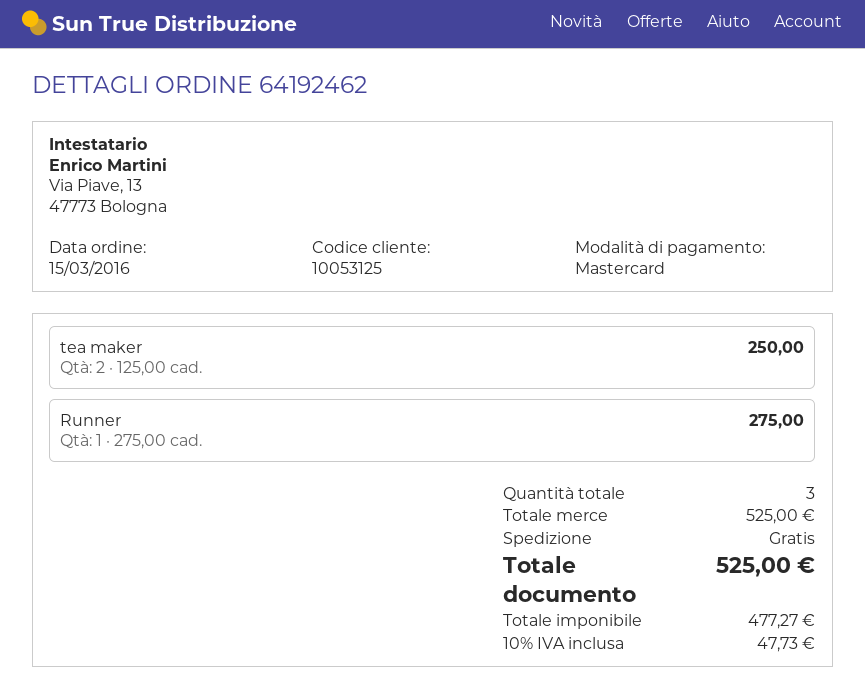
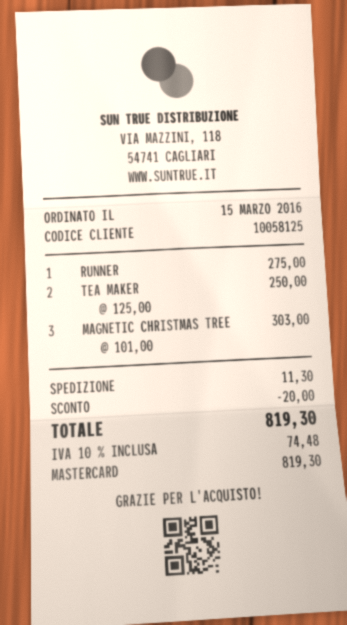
customer number: 10053125 -> 10058125
MAGNETIC CHRISTMAS TREE: none -> 3 x 101.00 = 303.00
discount: none -> 20.00
shipping: 0.00 -> 11.30
tax: 10% = 47.73 -> 10% = 74.48
total: 525.00 -> 819.30

